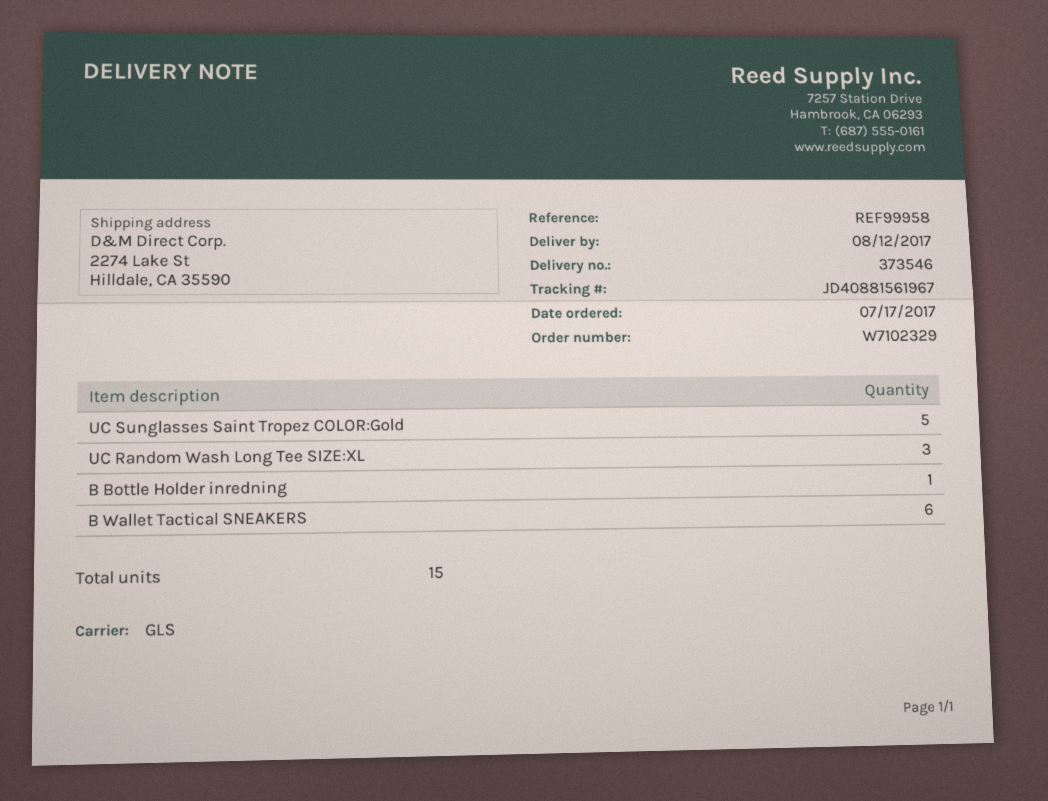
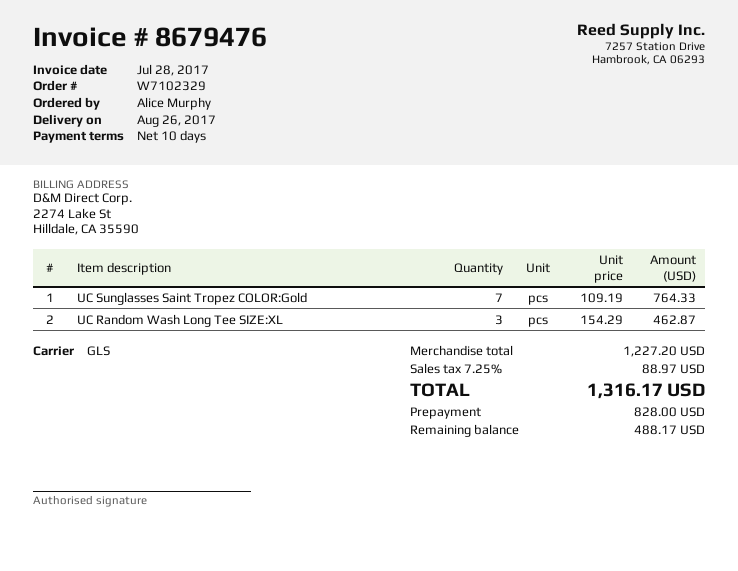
delivery date: 2017-08-12 -> 2017-08-26
UC Sunglasses Saint Tropez COLOR:Gold: 5 -> 7
B Bottle Holder inredning: 1 -> none
B Wallet Tactical SNEAKERS: 6 -> none

